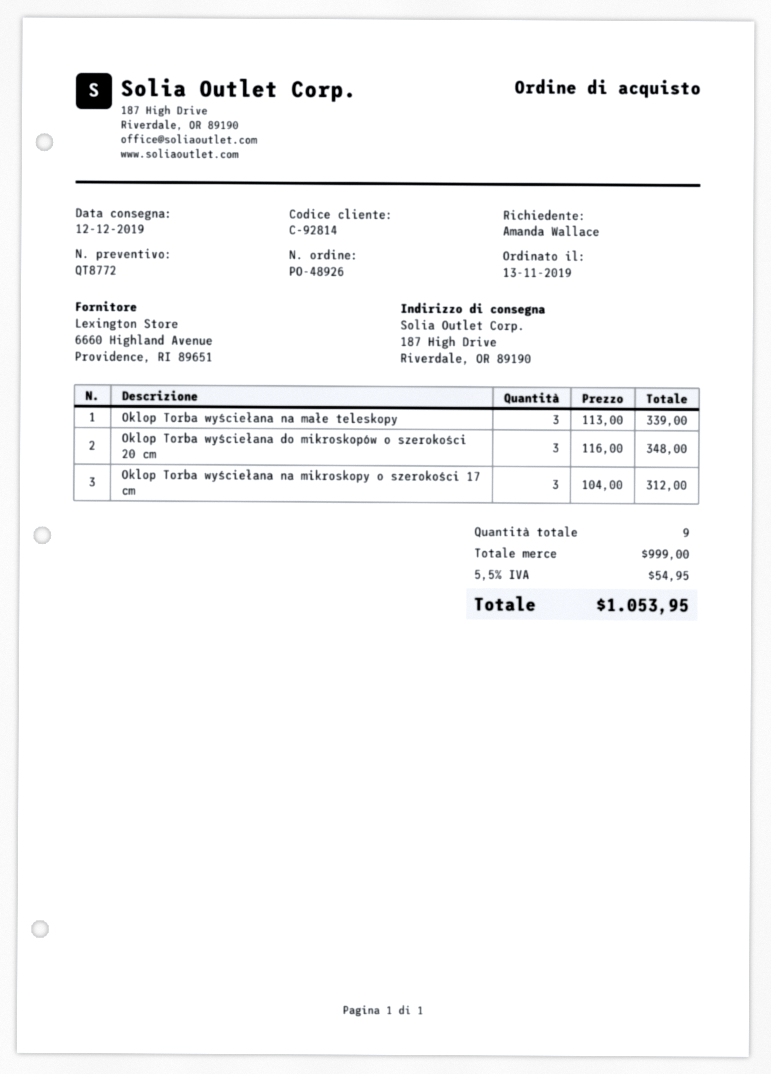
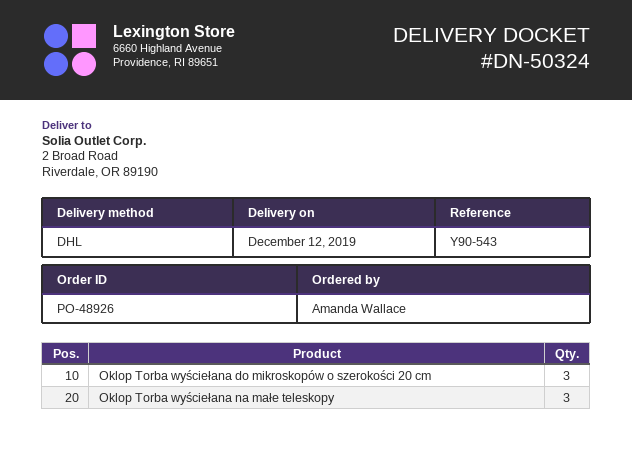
ship to: 187 High Drive, Riverdale, OR 89190 -> 2 Broad Road, Riverdale, OR 89190
Oklop Torba wyściełana na mikroskopy o szerokości 17 cm: 3 -> none

